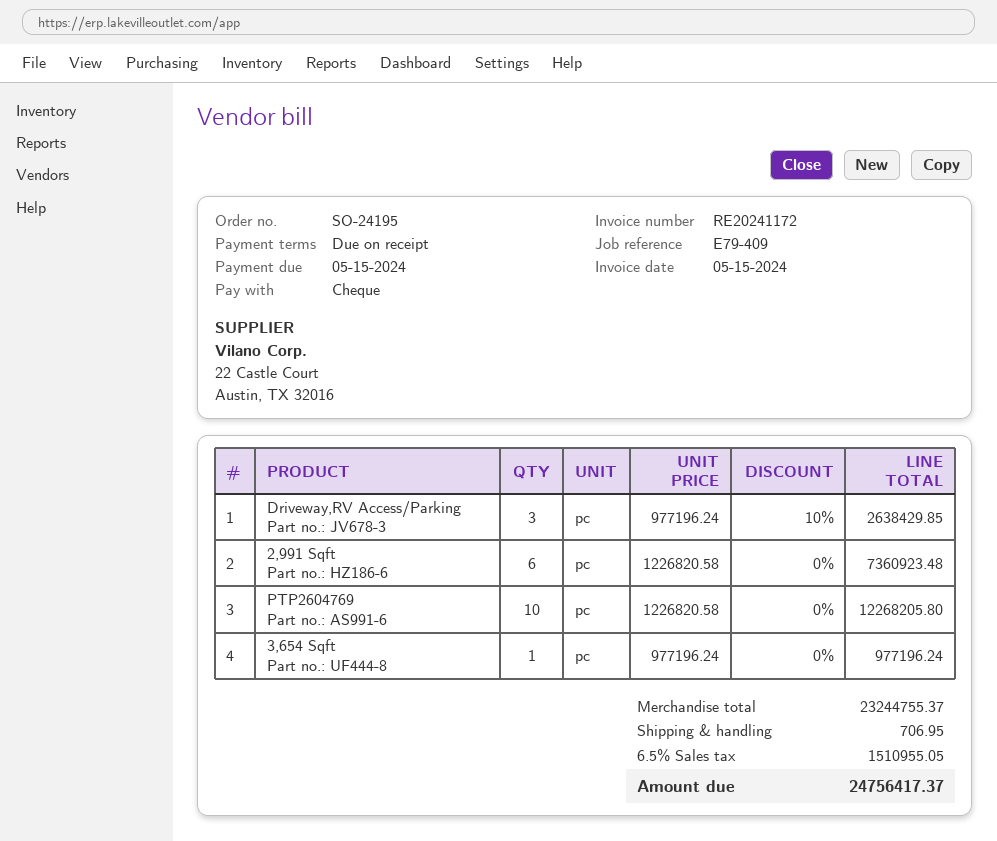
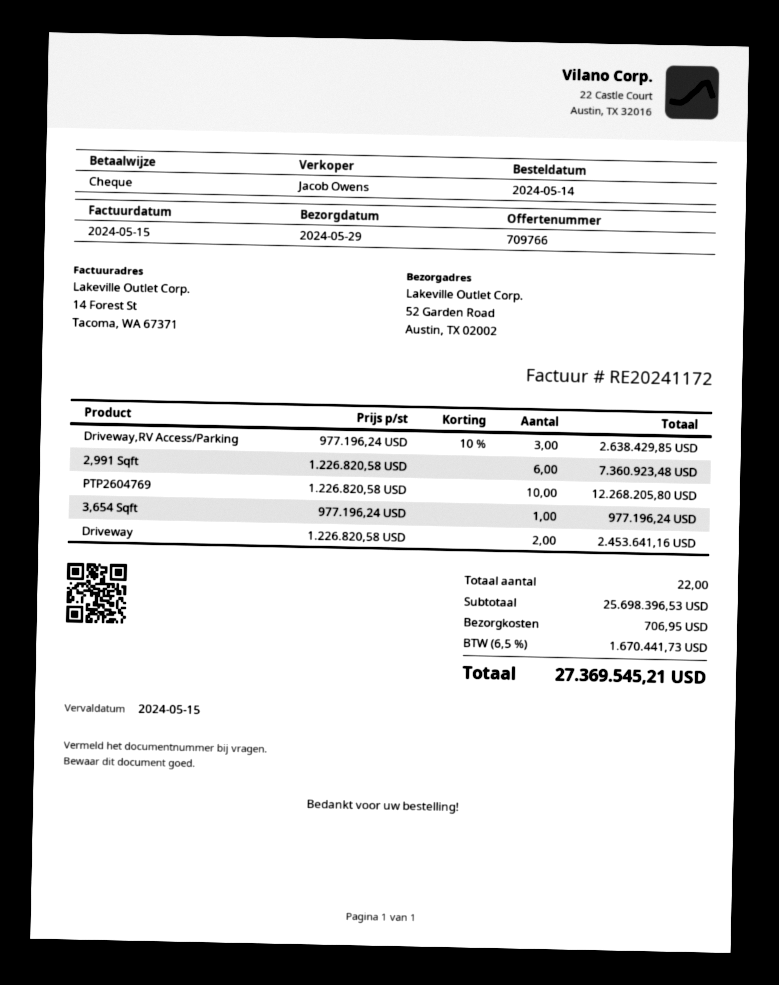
Driveway: none -> 2 x 1226820.58 = 2453641.16
subtotal: 23244755.37 -> 25698396.53
tax: 6.5% = 1510955.05 -> 6.5% = 1670441.73
total: 24756417.37 -> 27369545.21

